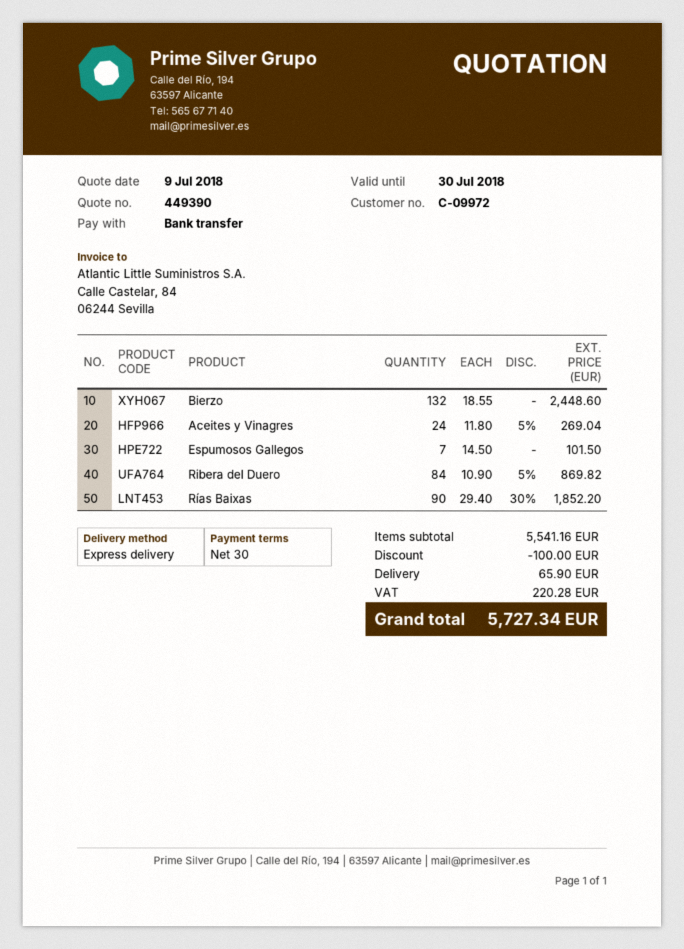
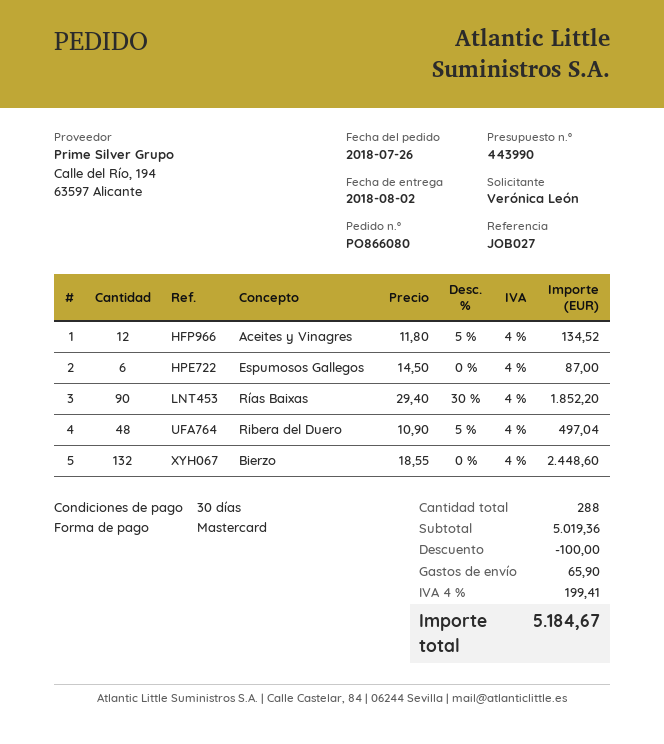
quote number: 449390 -> 443990
payment method: bank transfer -> Mastercard
Aceites y Vinagres: 24 x 11.80 - 5% = 269.04 -> 12 x 11.80 - 5% = 134.52
Espumosos Gallegos: 7 x 14.50 = 101.50 -> 6 x 14.50 = 87.00
Ribera del Duero: 84 x 10.90 - 5% = 869.82 -> 48 x 10.90 - 5% = 497.04
subtotal: 5541.16 -> 5019.36
tax: 220.28 -> 199.41
total: 5727.34 -> 5184.67

